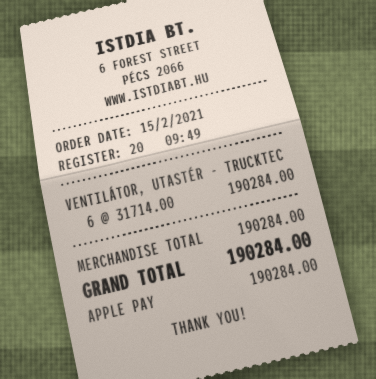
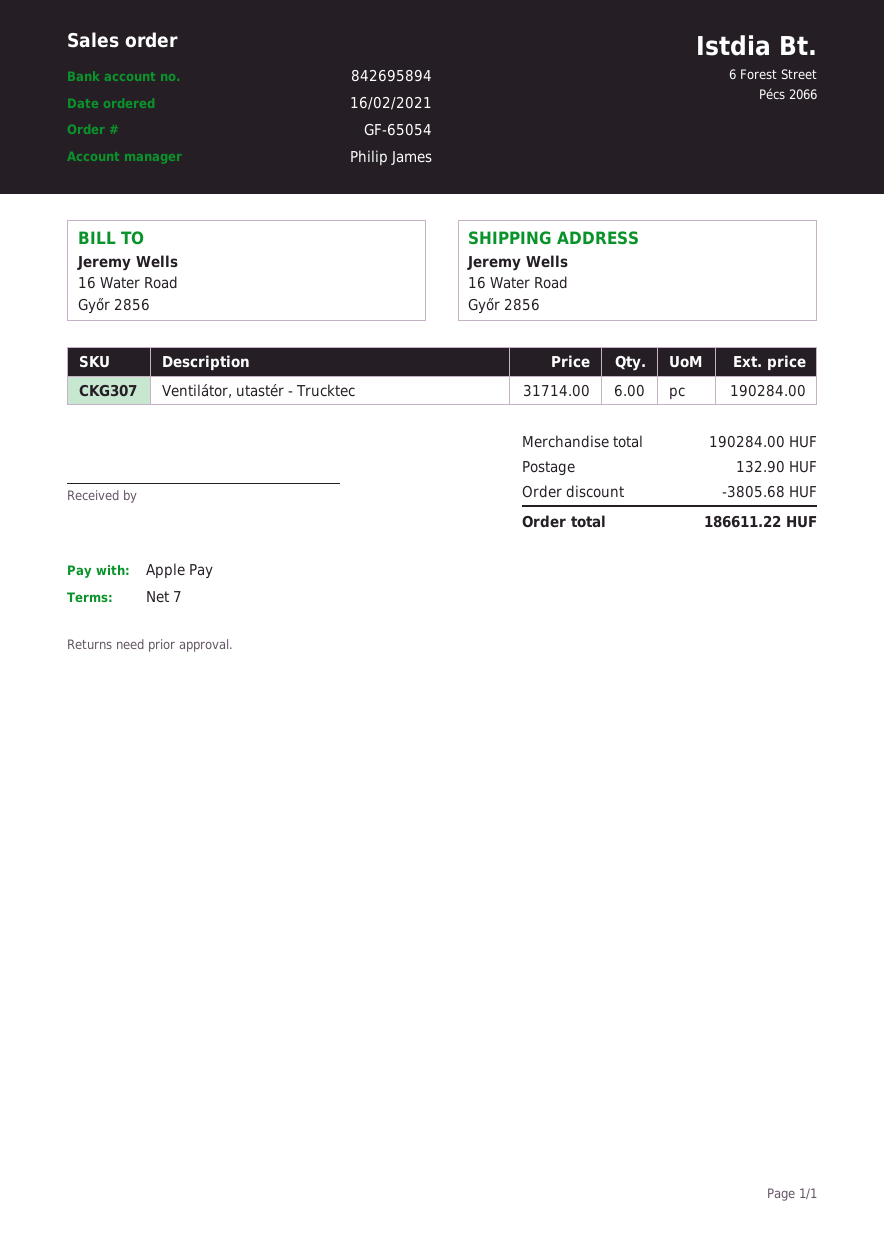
order date: 2021-02-15 -> 2021-02-16
discount: none -> 3805.68
shipping: none -> 132.90
total: 190284.00 -> 186611.22

